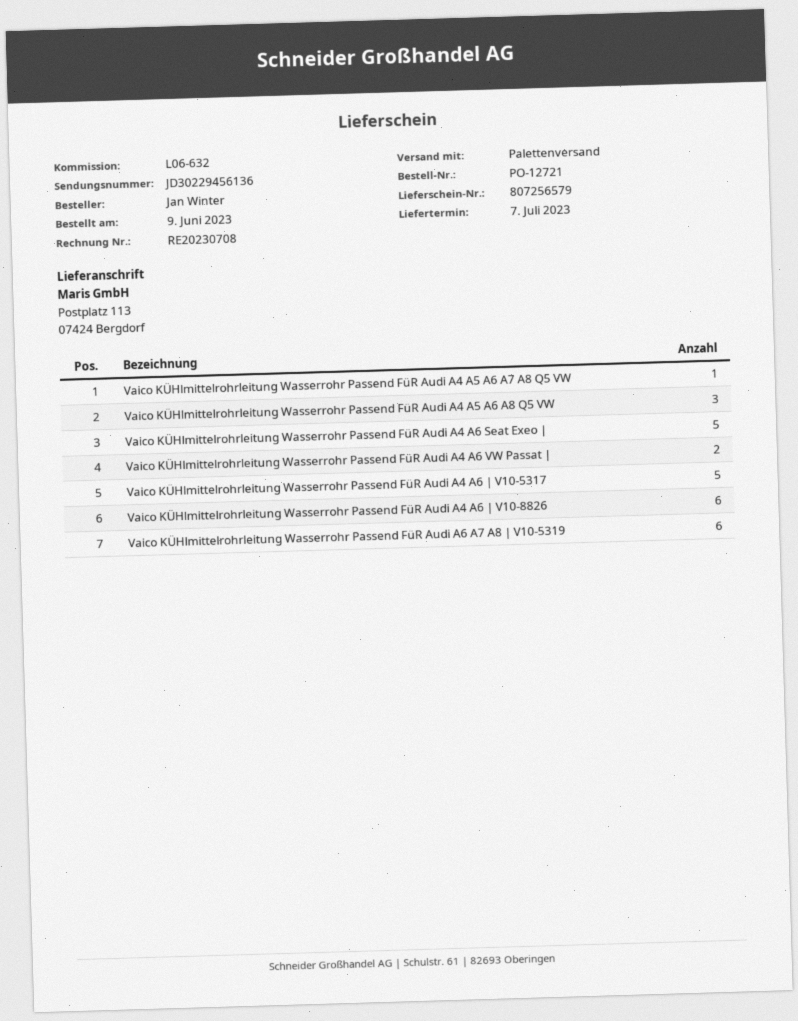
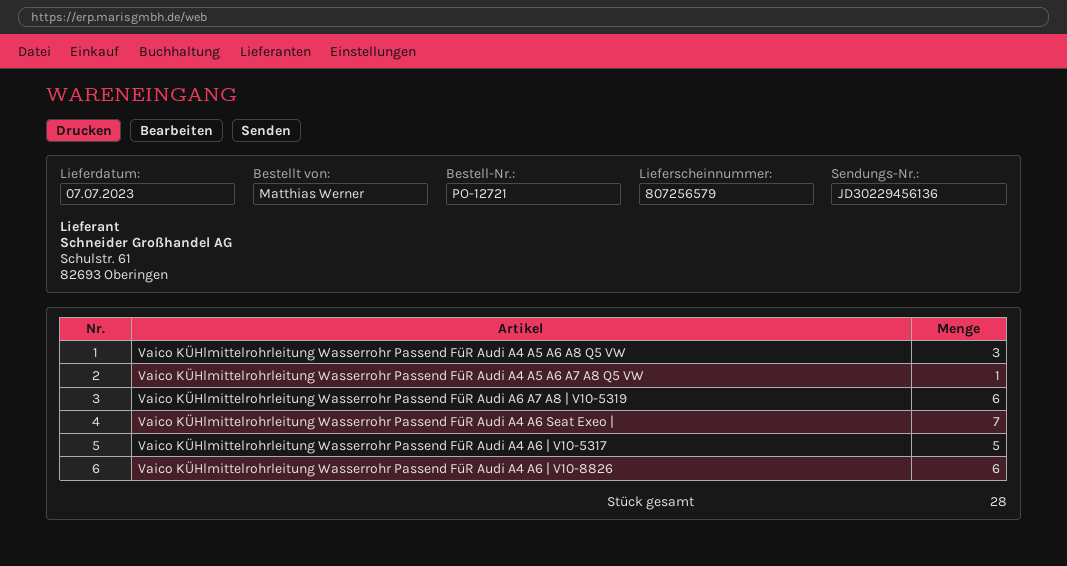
ordered by: Jan Winter -> Matthias Werner
Vaico KÜHlmittelrohrleitung Wasserrohr Passend FüR Audi A4 A6 Seat Exeo |: 5 -> 7
Vaico KÜHlmittelrohrleitung Wasserrohr Passend FüR Audi A4 A6 VW Passat |: 2 -> none

